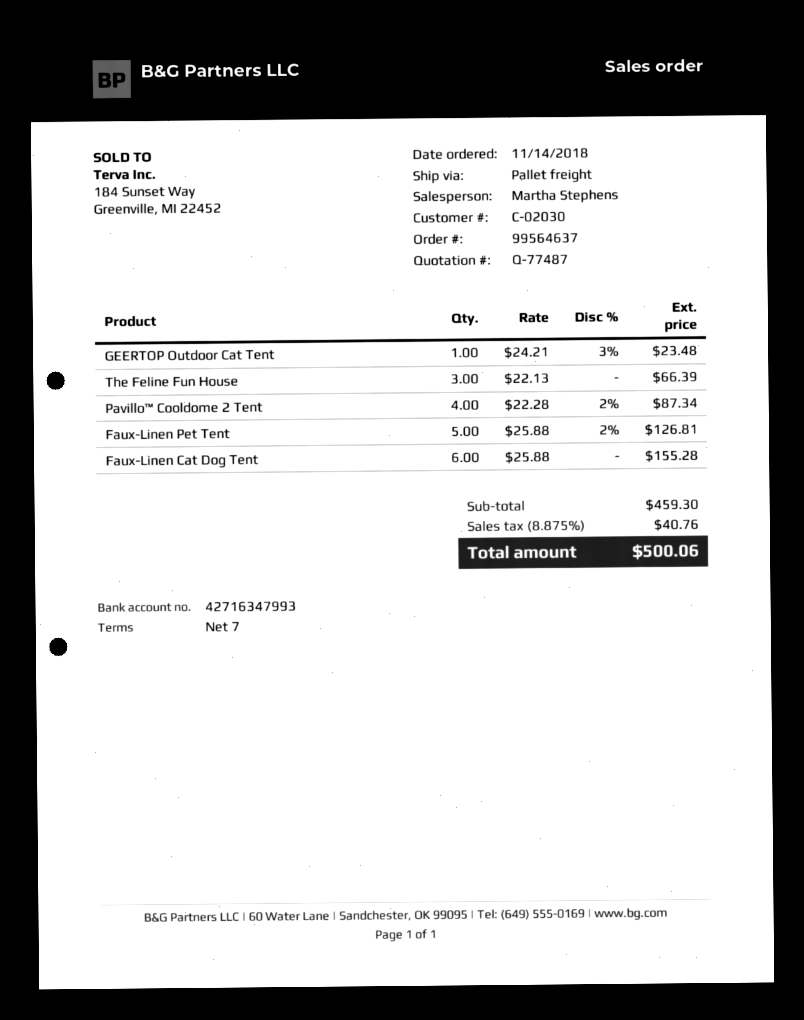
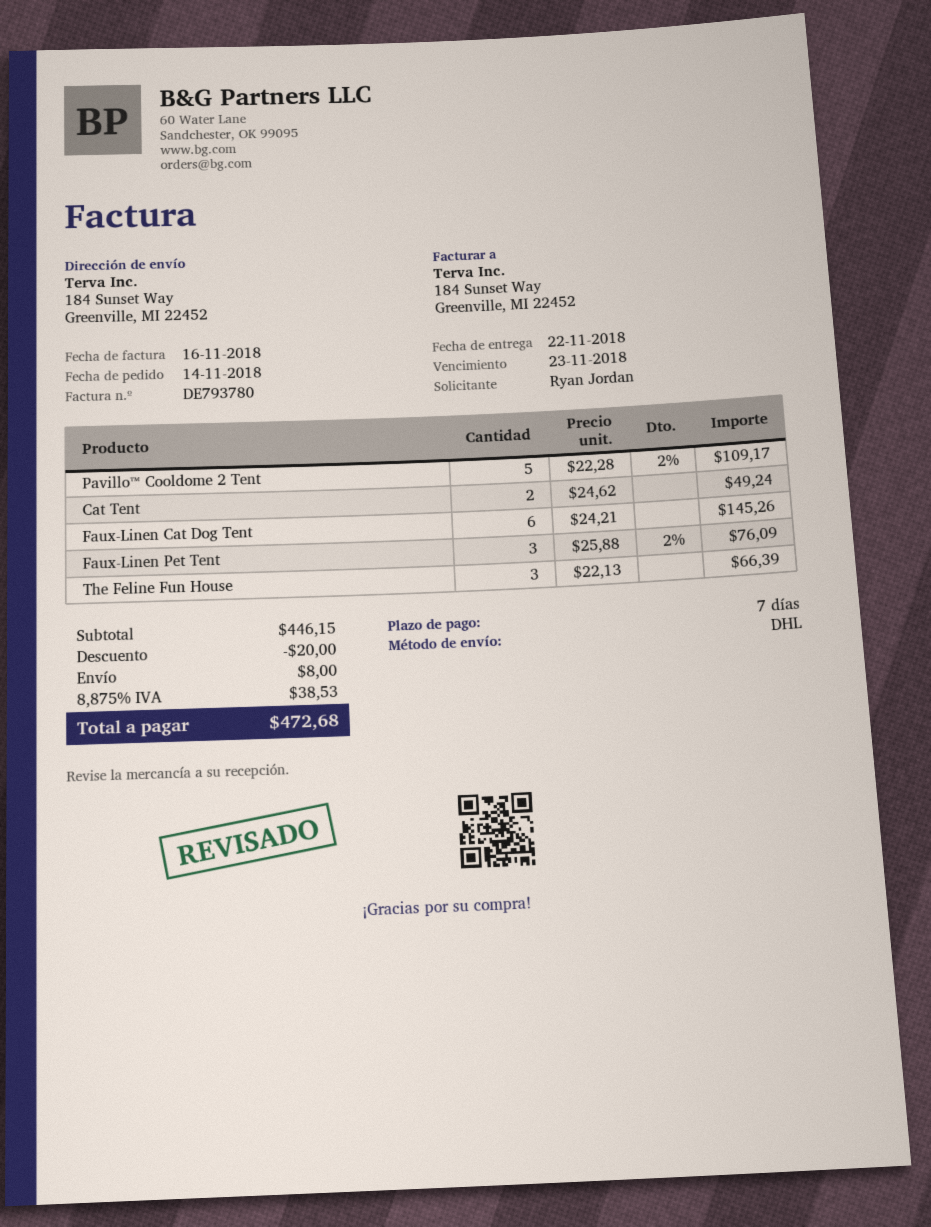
shipping method: pallet freight -> DHL
GEERTOP Outdoor Cat Tent: 1 x 24.21 - 3% = 23.48 -> none
Pavillo™ Cooldome 2 Tent: 4 x 22.28 - 2% = 87.34 -> 5 x 22.28 - 2% = 109.17
Faux-Linen Pet Tent: 5 x 25.88 - 2% = 126.81 -> 3 x 25.88 - 2% = 76.09
Faux-Linen Cat Dog Tent: 6 x 25.88 = 155.28 -> 6 x 24.21 = 145.26
Cat Tent: none -> 2 x 24.62 = 49.24
subtotal: 459.30 -> 446.15
discount: none -> 20.00
shipping: none -> 8.00
tax: 8.875% = 40.76 -> 8.875% = 38.53
total: 500.06 -> 472.68

